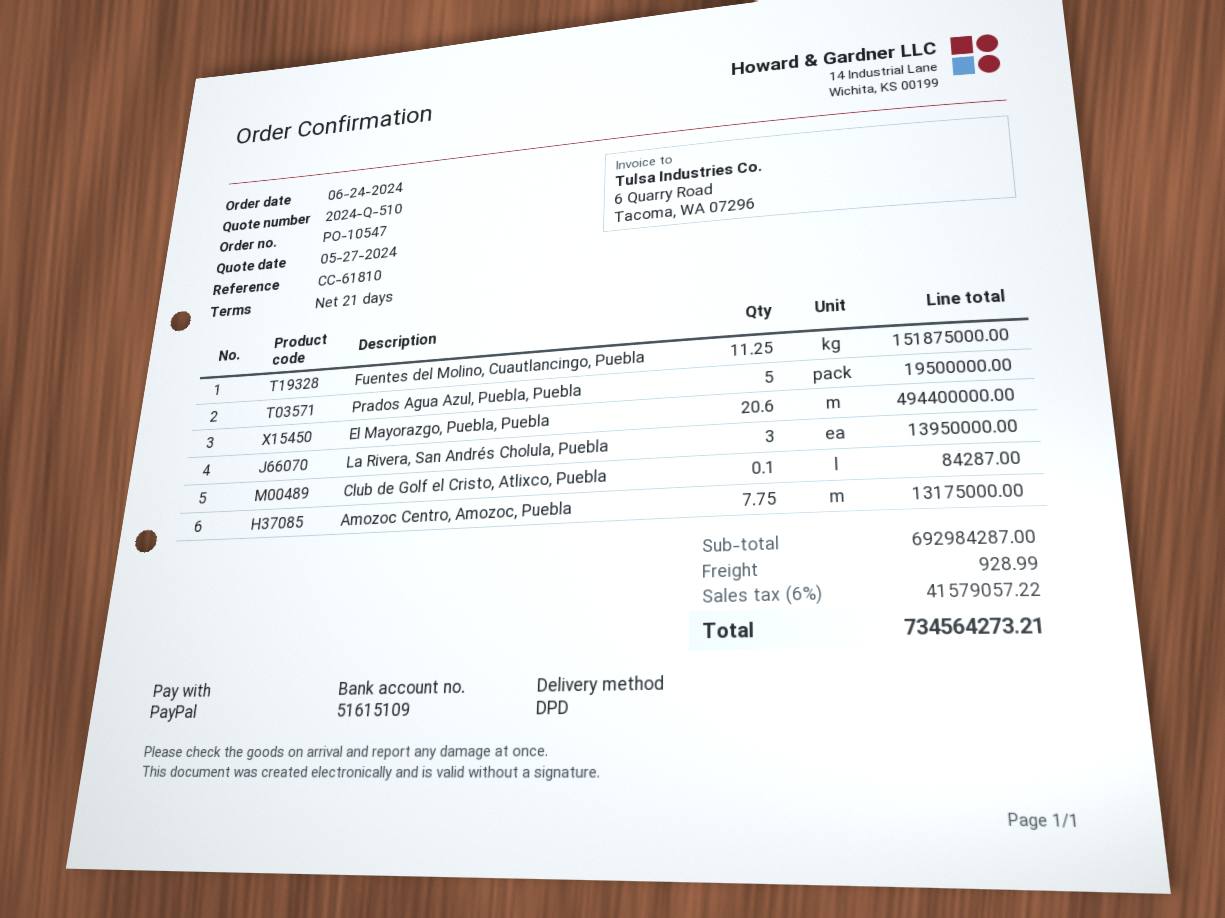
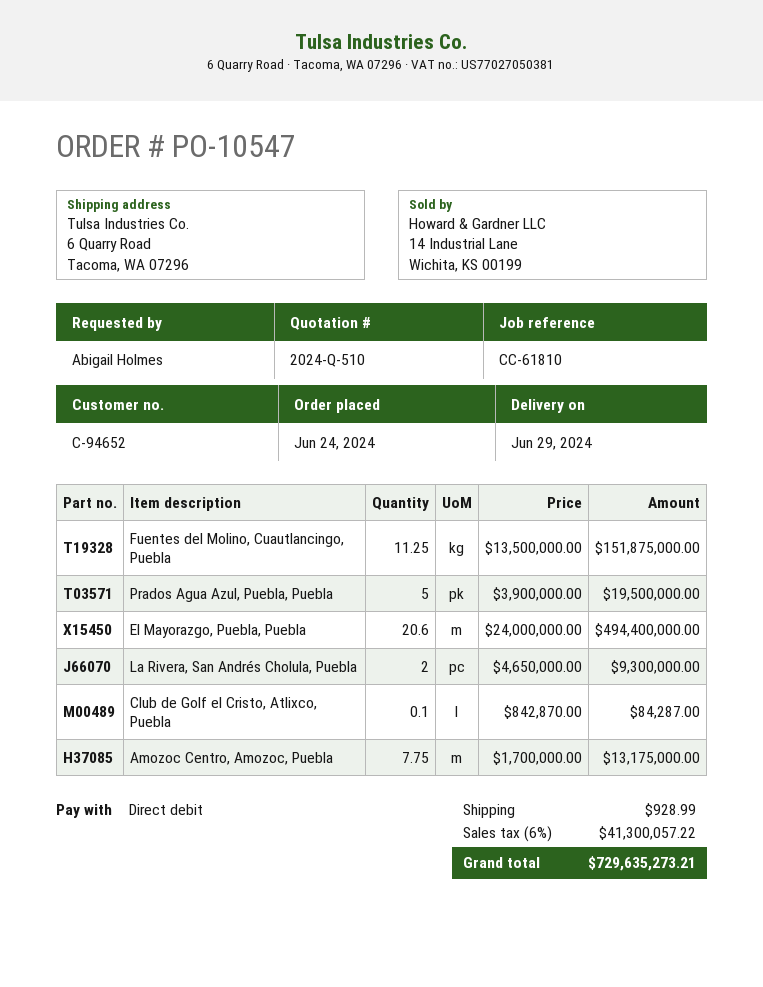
payment method: PayPal -> direct debit
La Rivera, San Andrés Cholula, Puebla: 3 for 13950000.00 -> 2 for 9300000.00
tax: 6% = 41579057.22 -> 6% = 41300057.22
total: 734564273.21 -> 729635273.21

